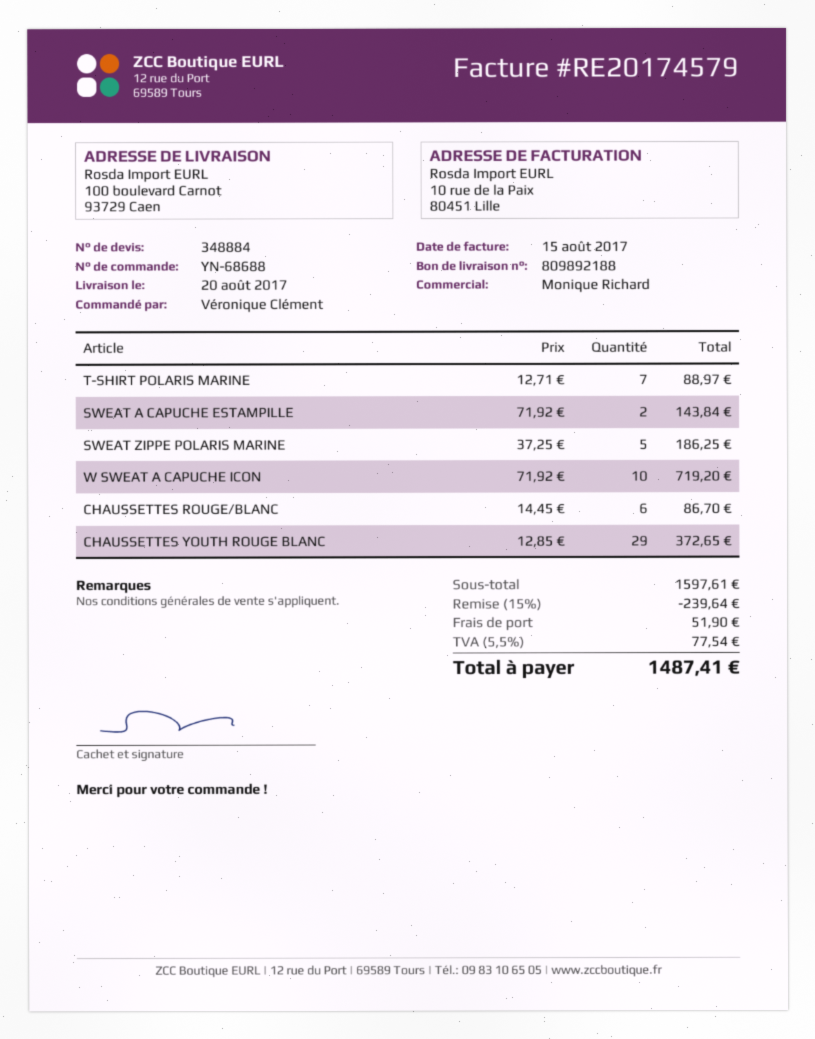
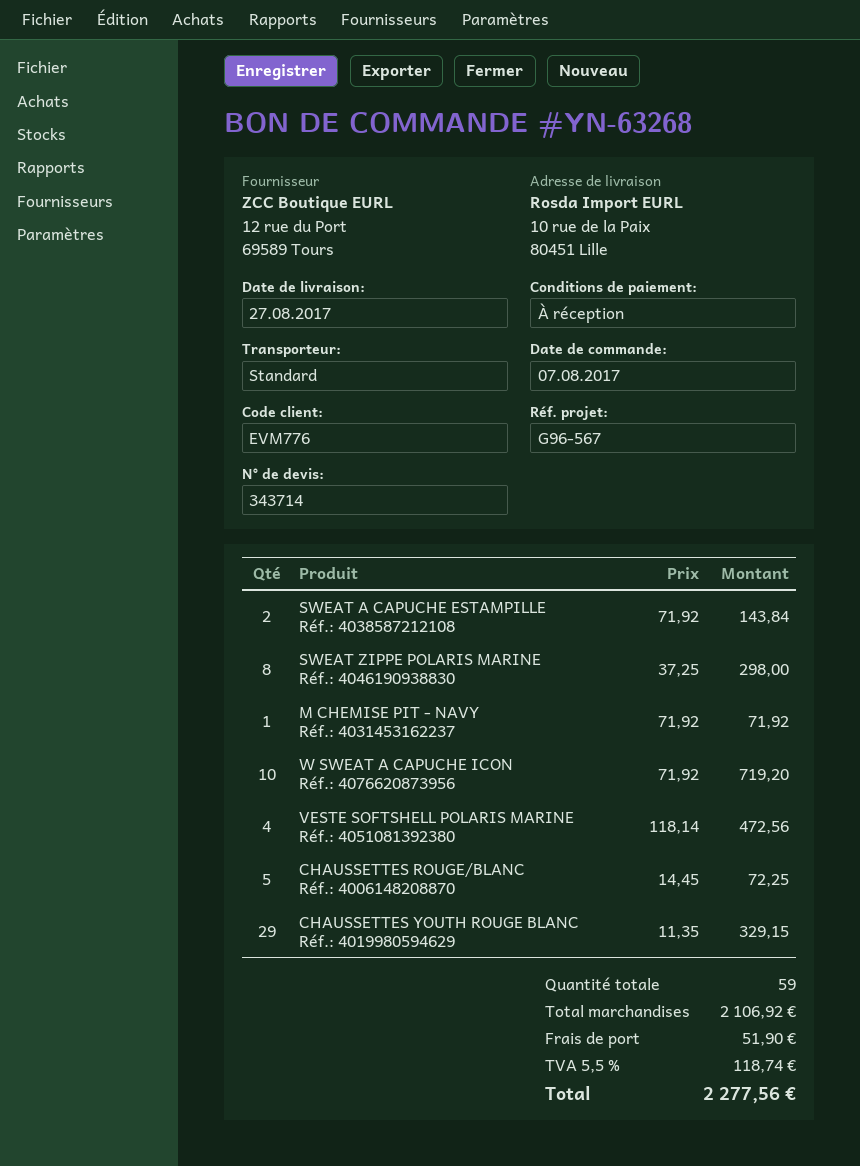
quote number: 348884 -> 343714
order number: YN-68688 -> YN-63268
delivery date: 2017-08-20 -> 2017-08-27
ship to: 100 boulevard Carnot, 93729 Caen -> 10 rue de la Paix, 80451 Lille
T-SHIRT POLARIS MARINE: 7 x 12.71 = 88.97 -> none
SWEAT ZIPPE POLARIS MARINE: 5 x 37.25 = 186.25 -> 8 x 37.25 = 298.00
CHAUSSETTES ROUGE/BLANC: 6 x 14.45 = 86.70 -> 5 x 14.45 = 72.25
CHAUSSETTES YOUTH ROUGE BLANC: 29 x 12.85 = 372.65 -> 29 x 11.35 = 329.15
M CHEMISE PIT - NAVY: none -> 1 x 71.92 = 71.92
VESTE SOFTSHELL POLARIS MARINE: none -> 4 x 118.14 = 472.56
subtotal: 1597.61 -> 2106.92
discount: 15% = 239.64 -> none
tax: 5.5% = 77.54 -> 5.5% = 118.74
total: 1487.41 -> 2277.56

